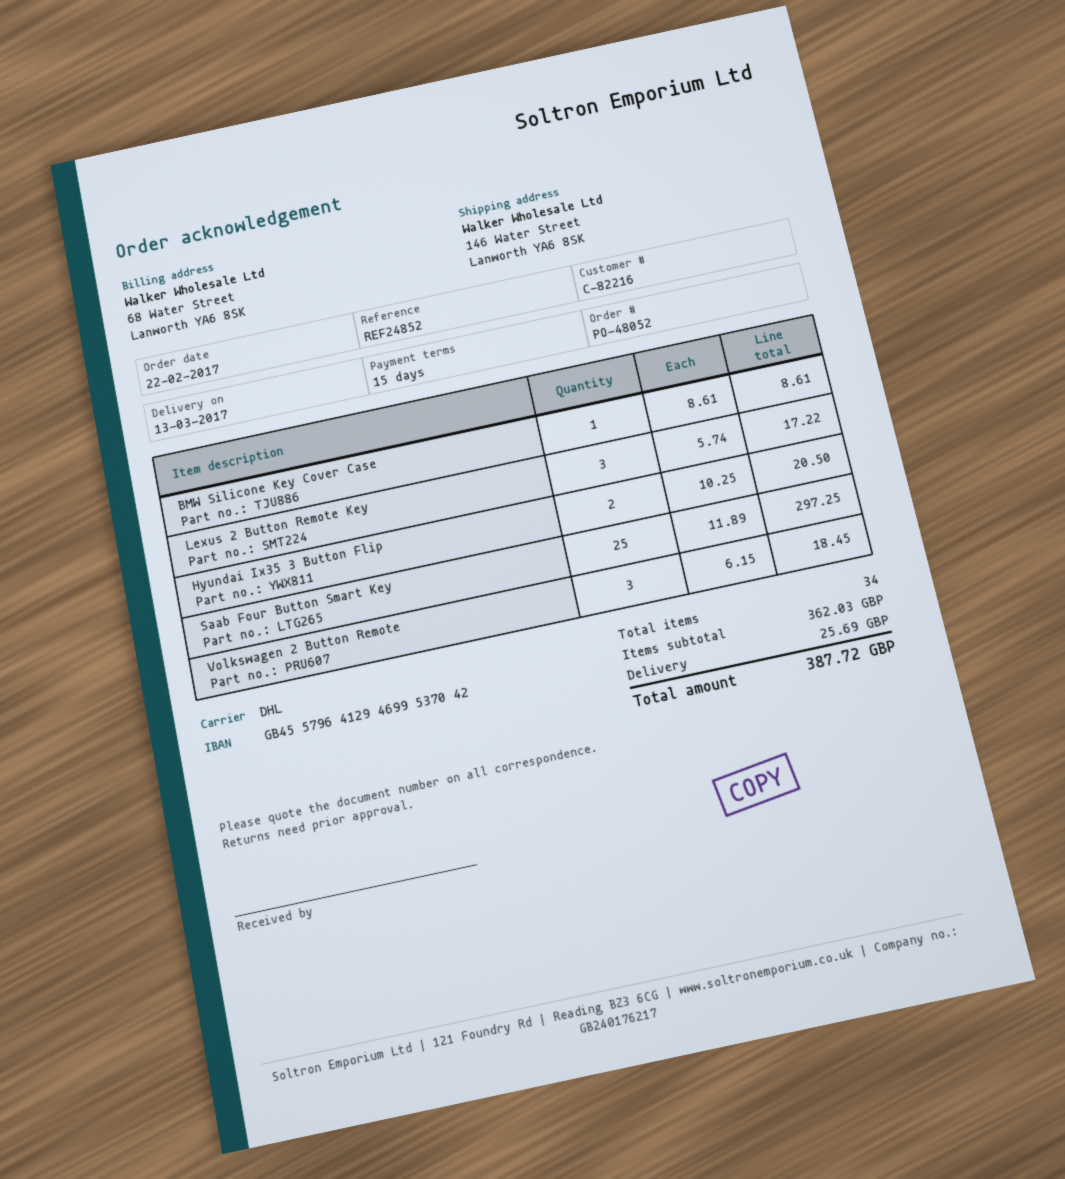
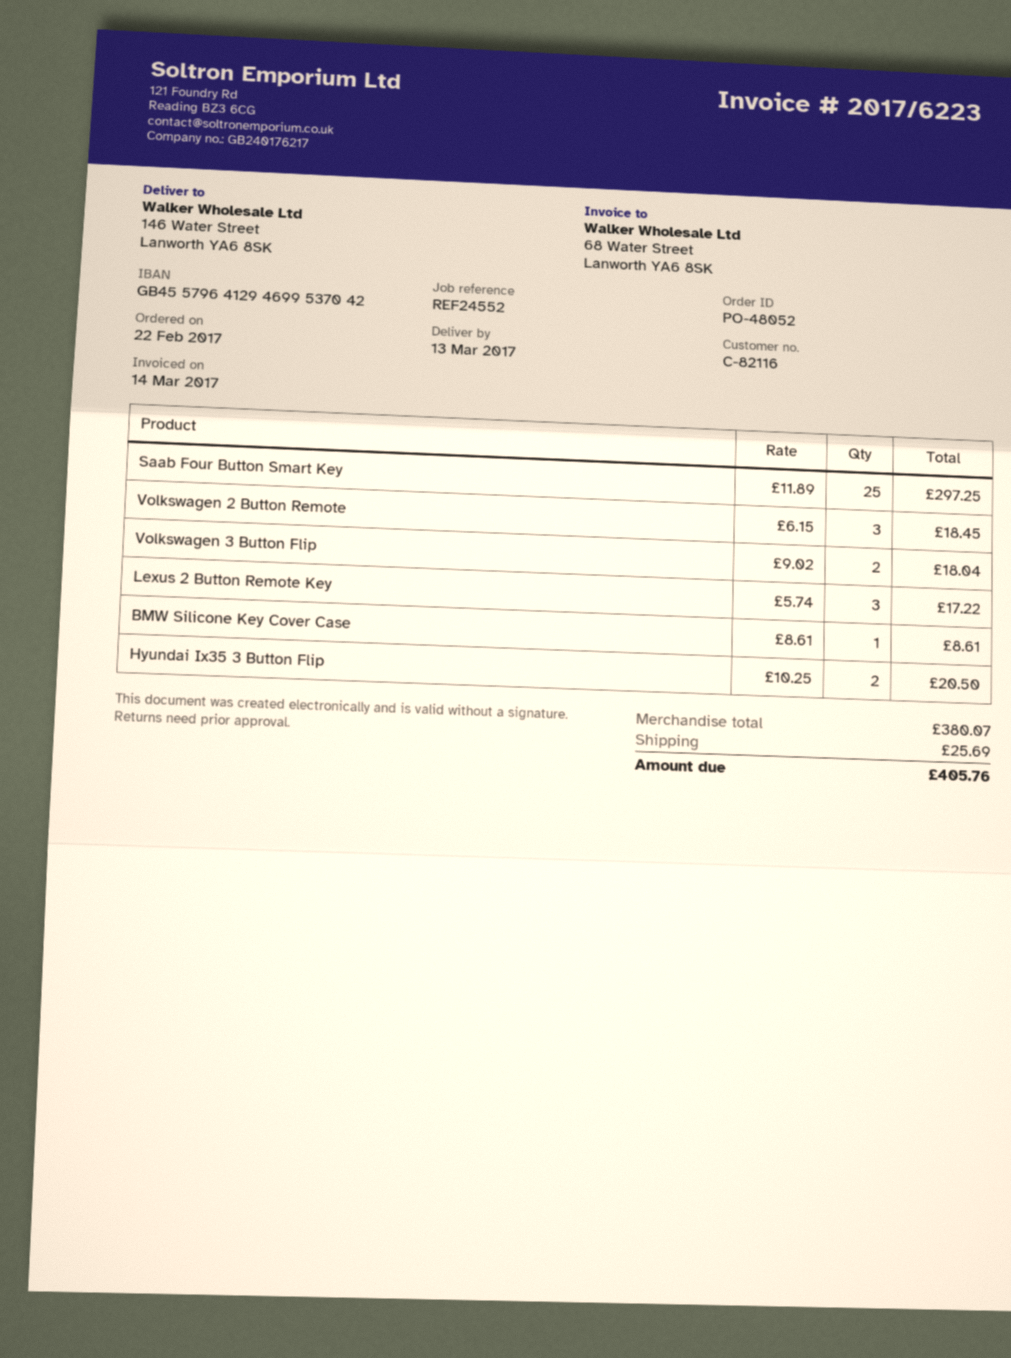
customer number: C-82216 -> C-82116
reference: REF24852 -> REF24552
Volkswagen 3 Button Flip: none -> 2 x 9.02 = 18.04
subtotal: 362.03 -> 380.07
total: 387.72 -> 405.76

